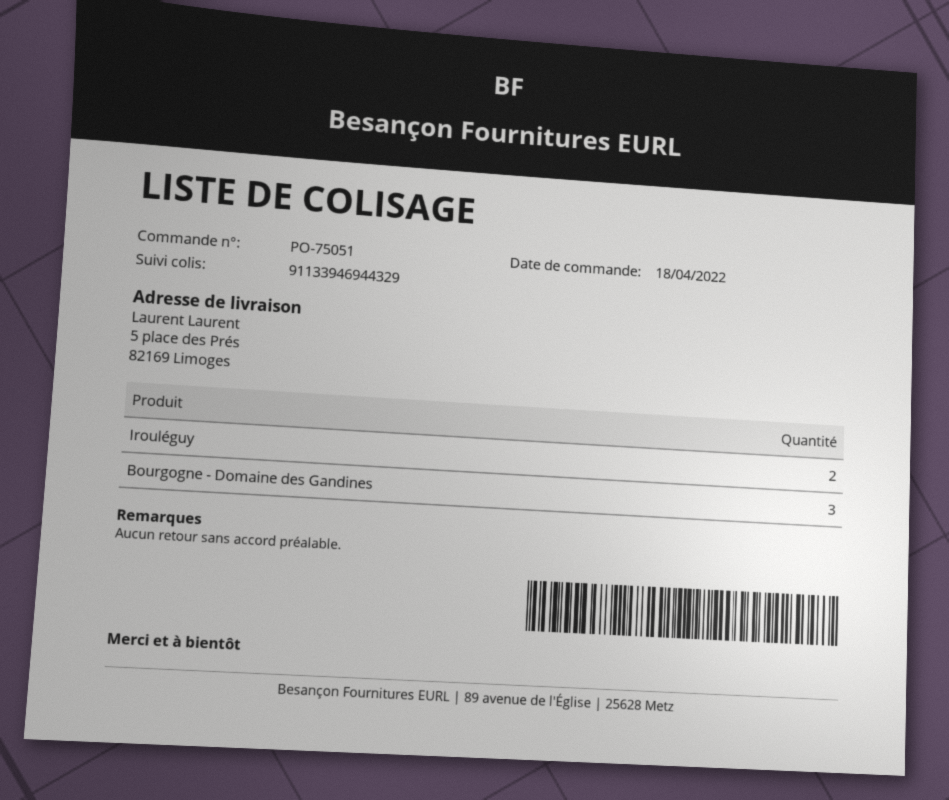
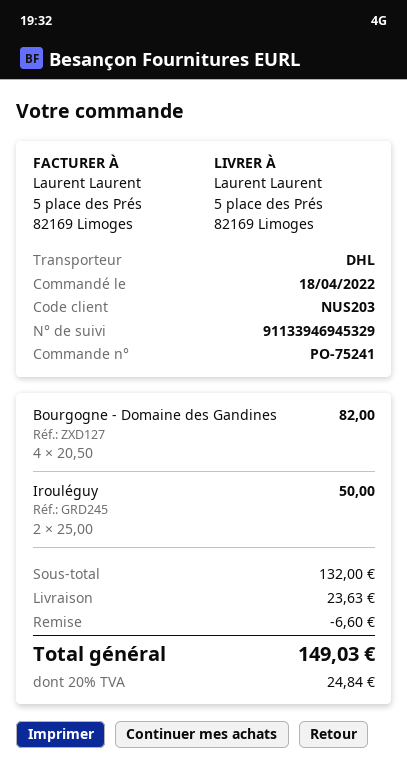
order number: PO-75051 -> PO-75241
tracking number: 91133946944329 -> 91133946945329
Bourgogne - Domaine des Gandines: 3 -> 4

